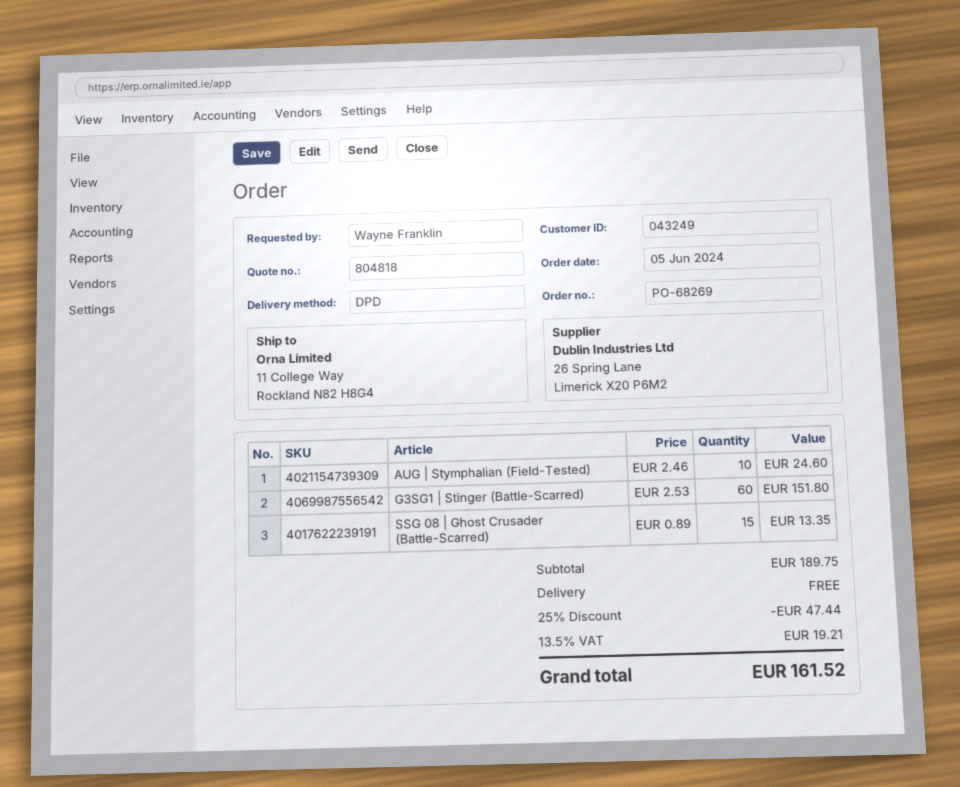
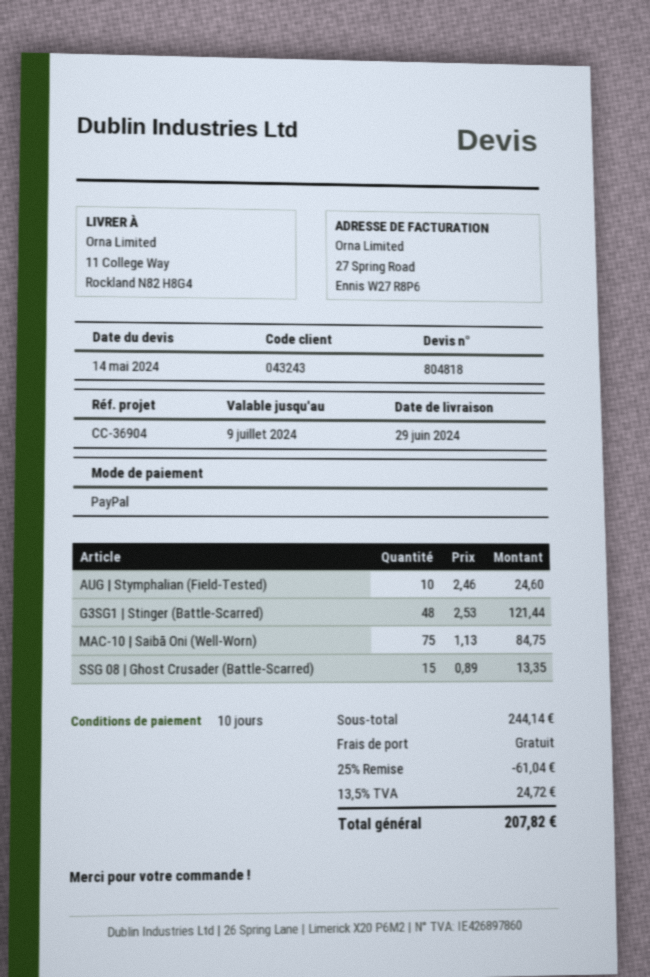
customer number: 043249 -> 043243
G3SG1 | Stinger (Battle-Scarred): 60 x 2.53 = 151.80 -> 48 x 2.53 = 121.44
MAC-10 | Saibā Oni (Well-Worn): none -> 75 x 1.13 = 84.75
subtotal: 189.75 -> 244.14
discount: 25% = 47.44 -> 25% = 61.04
tax: 13.5% = 19.21 -> 13.5% = 24.72
total: 161.52 -> 207.82

